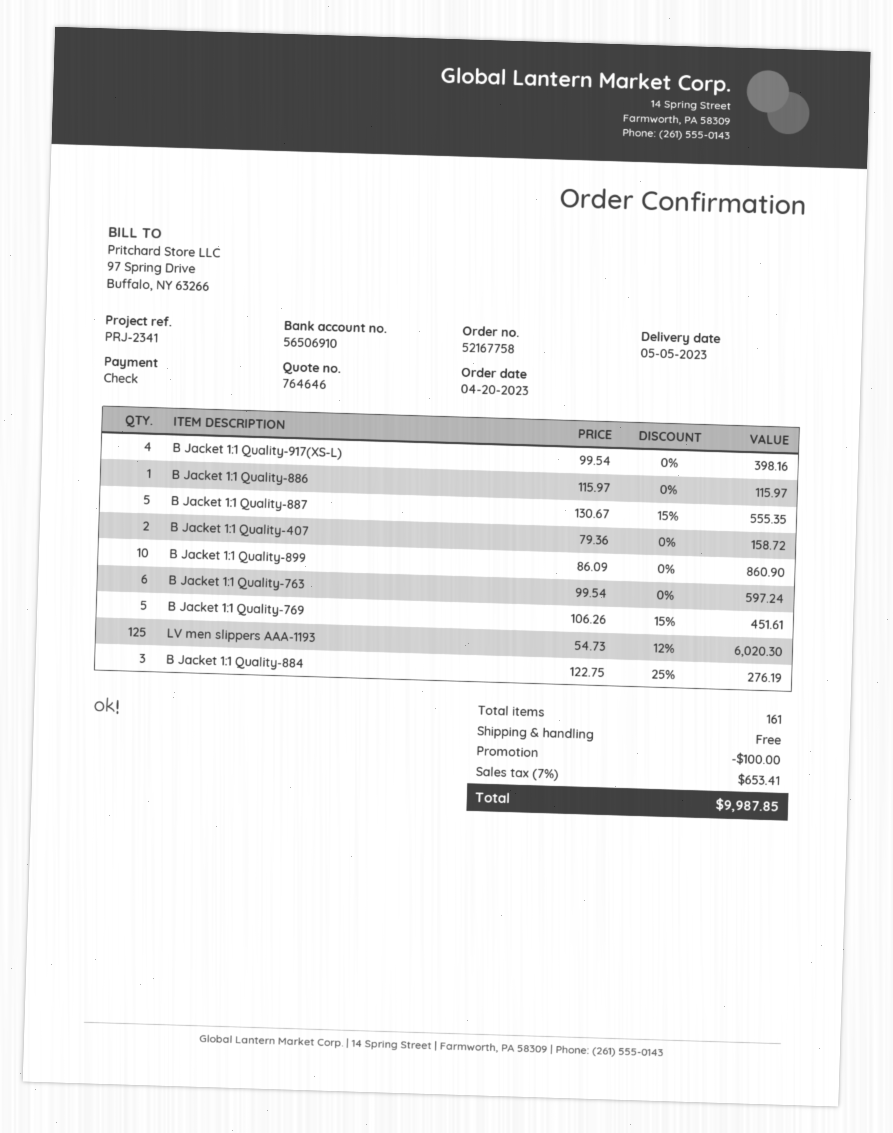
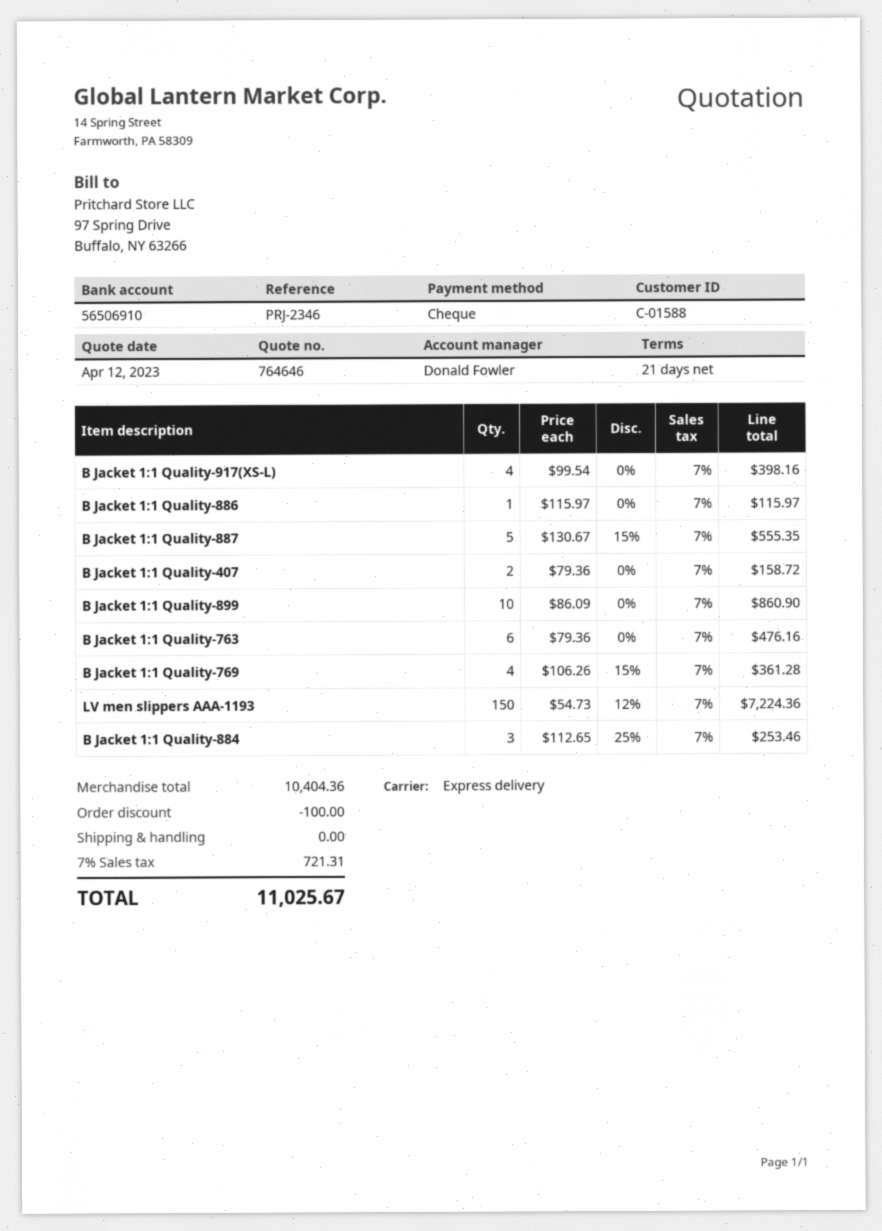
reference: PRJ-2341 -> PRJ-2346
B Jacket 1:1 Quality-763: 6 x 99.54 = 597.24 -> 6 x 79.36 = 476.16
B Jacket 1:1 Quality-769: 5 x 106.26 - 15% = 451.61 -> 4 x 106.26 - 15% = 361.28
LV men slippers AAA-1193: 125 x 54.73 - 12% = 6020.30 -> 150 x 54.73 - 12% = 7224.36
B Jacket 1:1 Quality-884: 3 x 122.75 - 25% = 276.19 -> 3 x 112.65 - 25% = 253.46
tax: 7% = 653.41 -> 7% = 721.31
total: 9987.85 -> 11025.67

